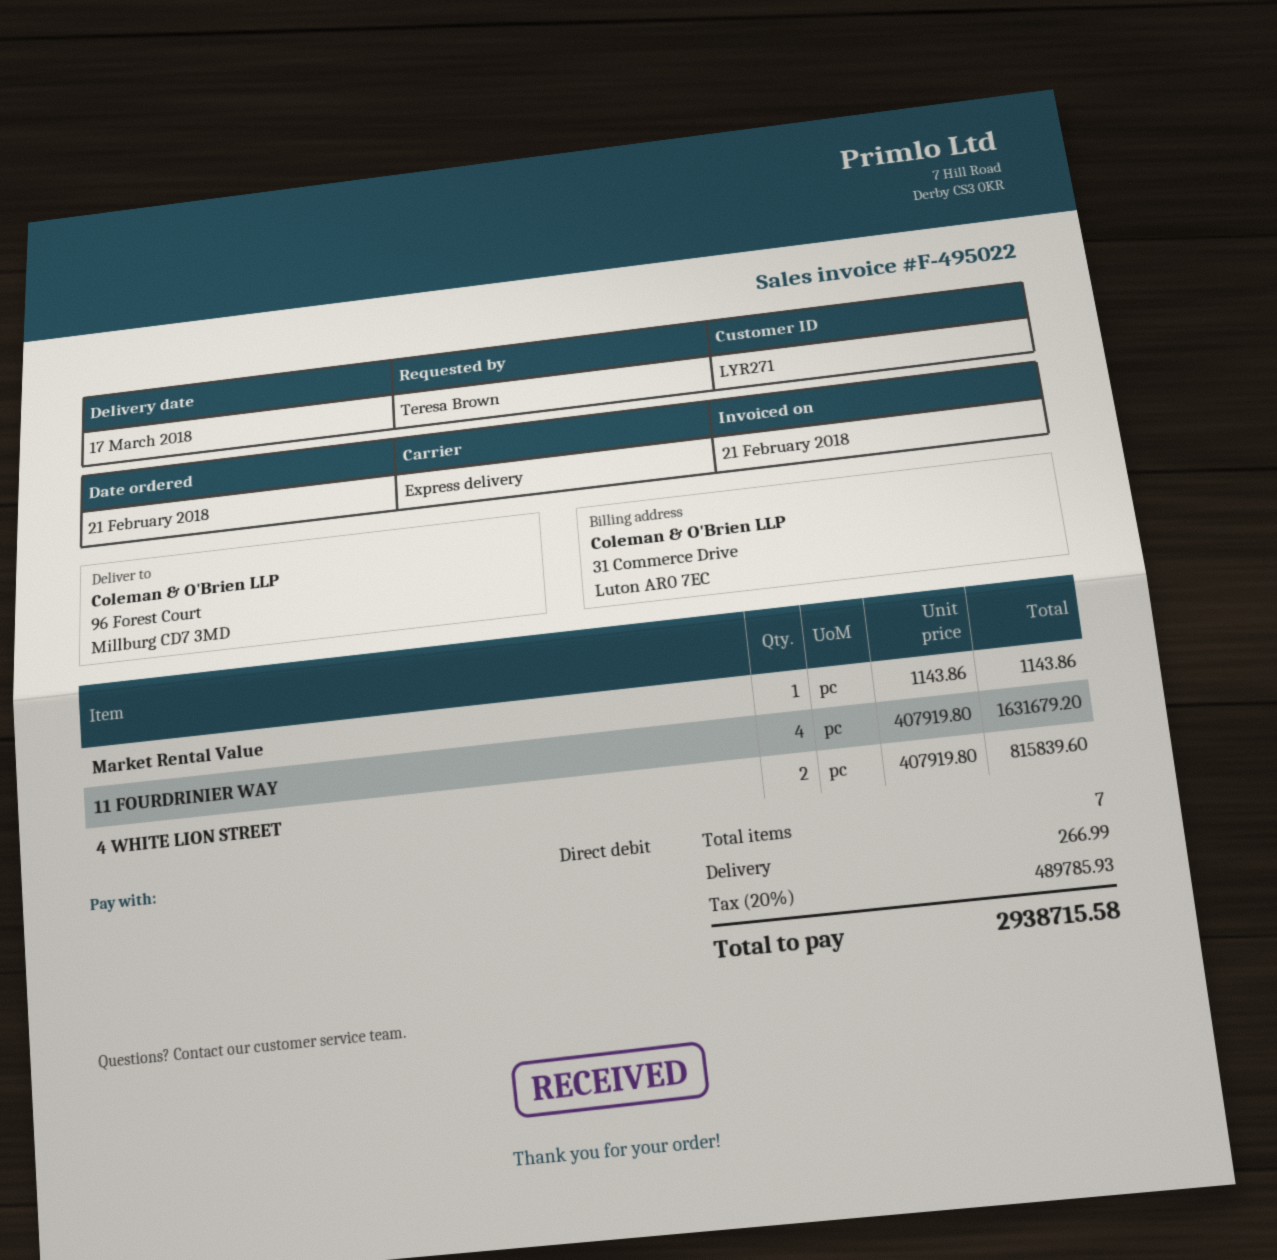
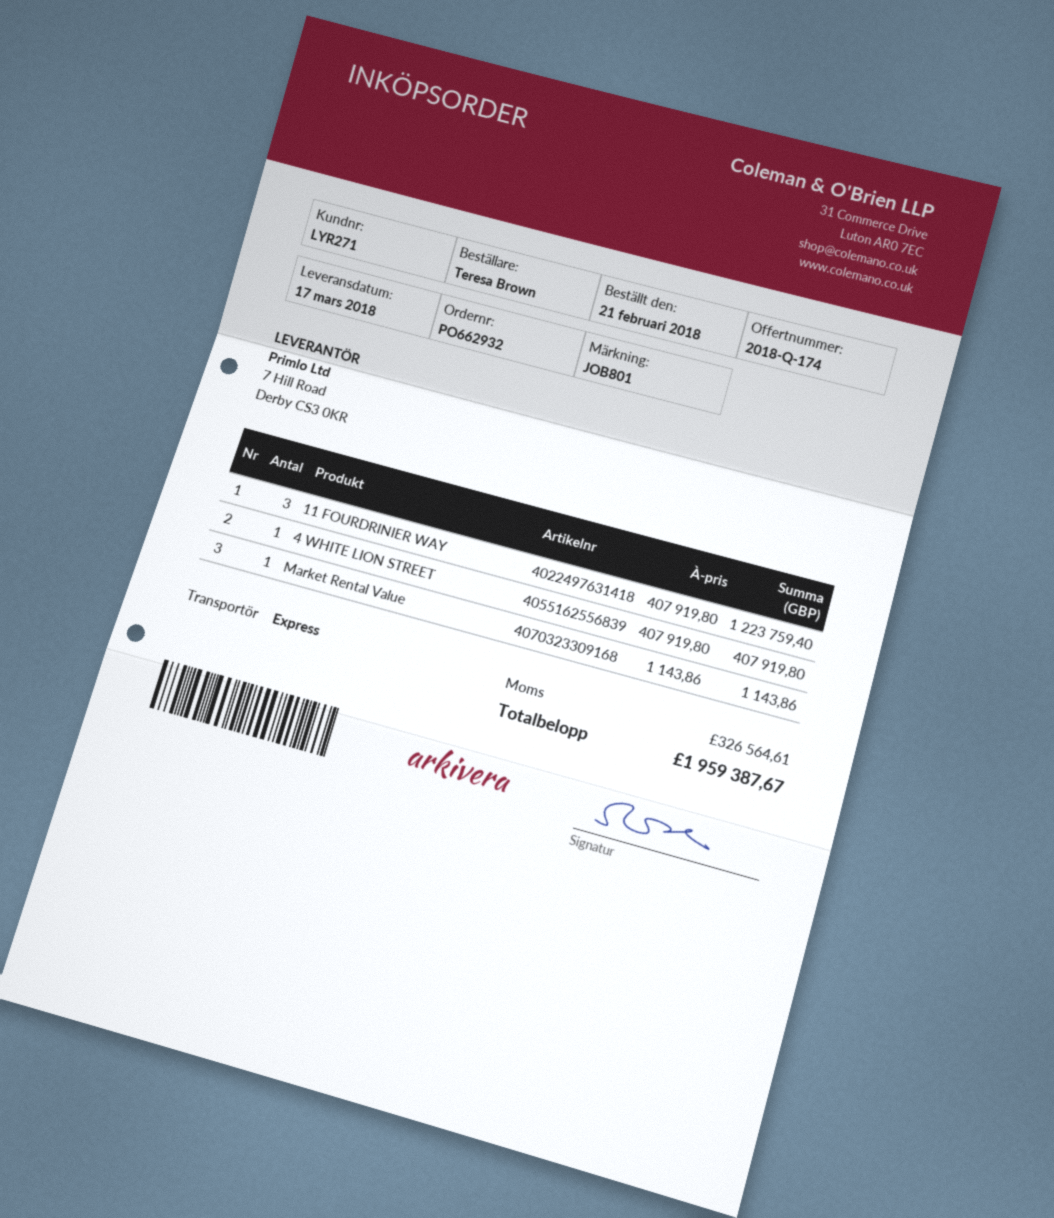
11 FOURDRINIER WAY: 4 x 407919.80 = 1631679.20 -> 3 x 407919.80 = 1223759.40
4 WHITE LION STREET: 2 x 407919.80 = 815839.60 -> 1 x 407919.80 = 407919.80
shipping: 266.99 -> none
tax: 489785.93 -> 326564.61
total: 2938715.58 -> 1959387.67

